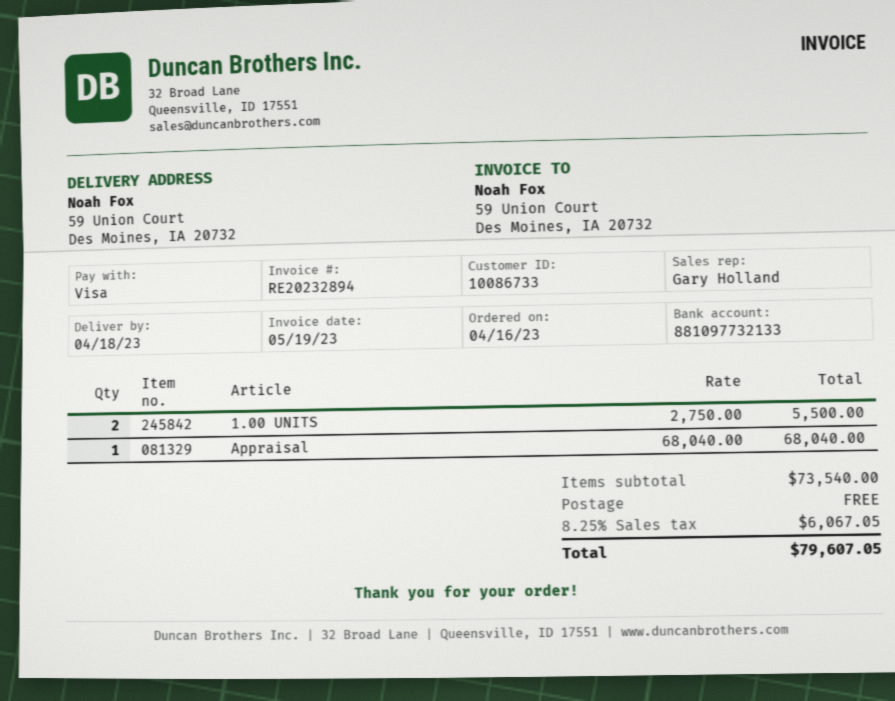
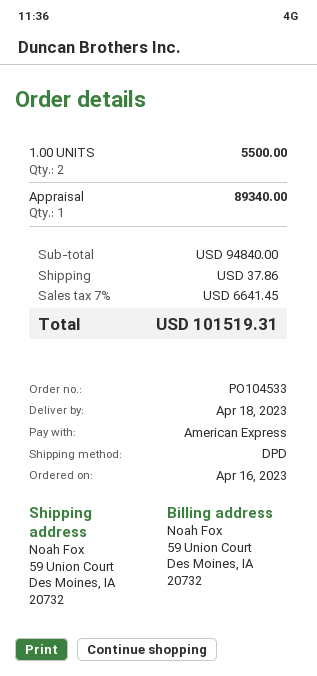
payment method: Visa -> American Express
Appraisal: 1 for 68040.00 -> 1 for 89340.00
subtotal: 73540.00 -> 94840.00
shipping: 0.00 -> 37.86
tax: 8.25% = 6067.05 -> 7% = 6641.45
total: 79607.05 -> 101519.31

